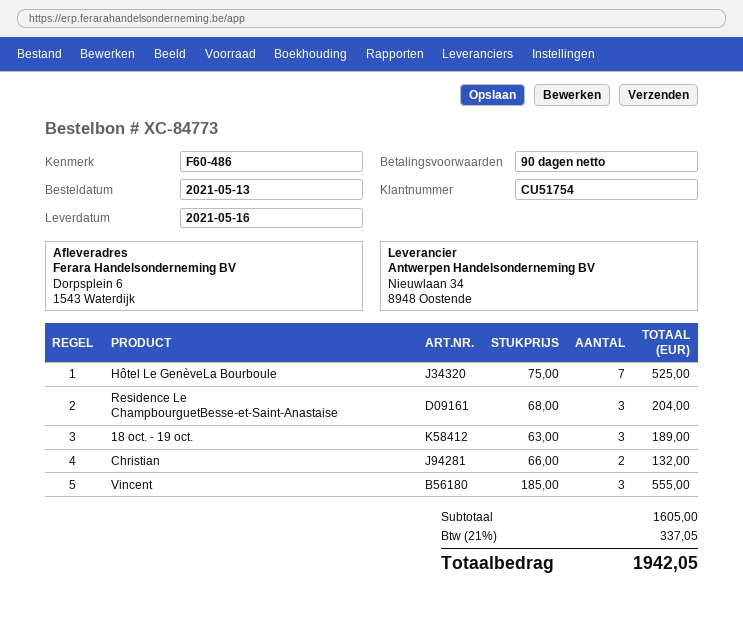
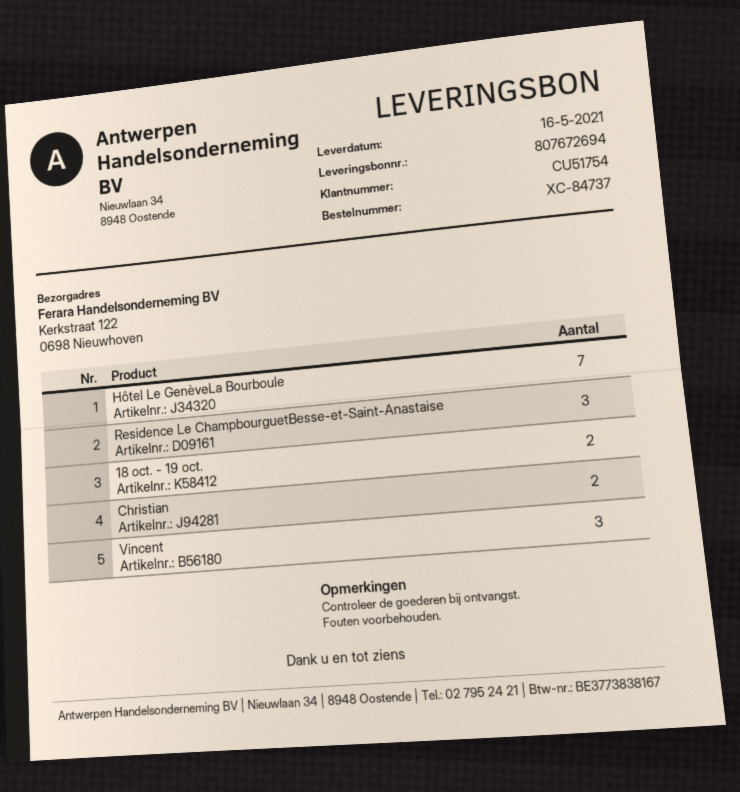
order number: XC-84773 -> XC-84737
ship to: Dorpsplein 6, 1543 Waterdijk -> Kerkstraat 122, 0698 Nieuwhoven
18 oct. - 19 oct.: 3 -> 2

